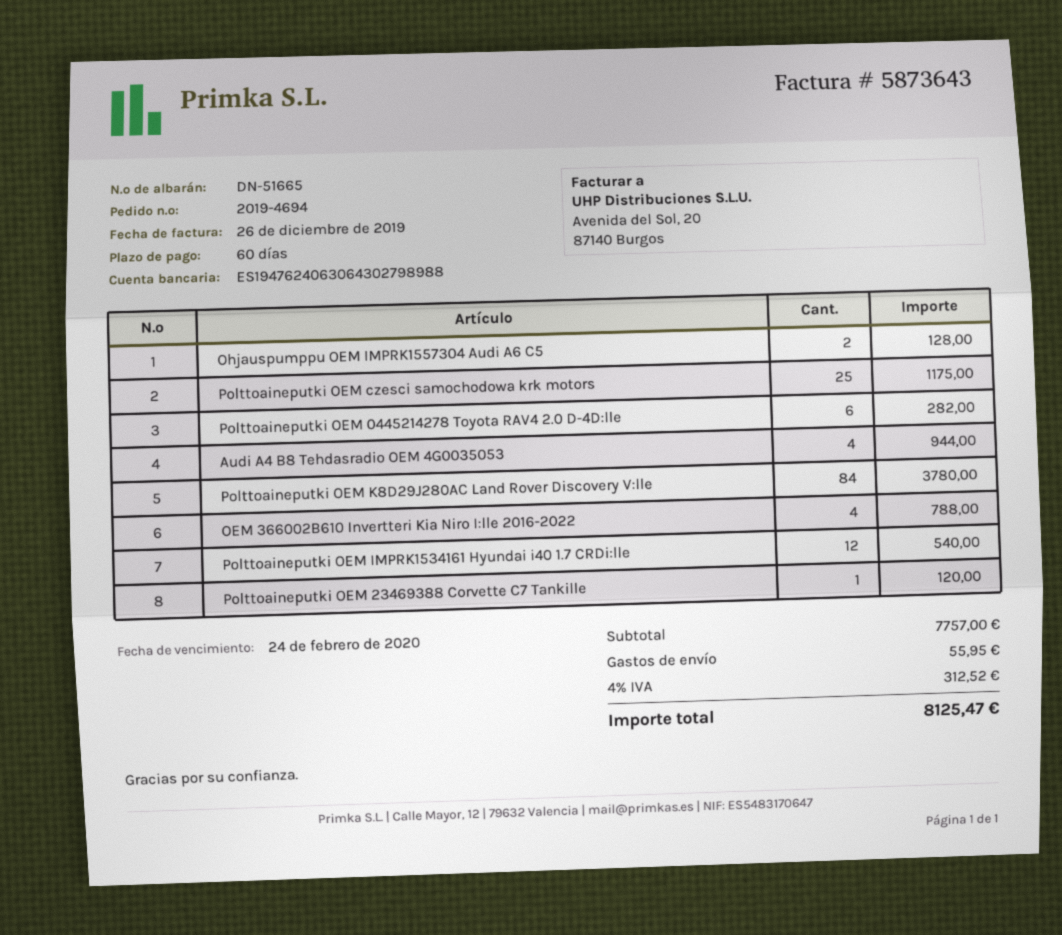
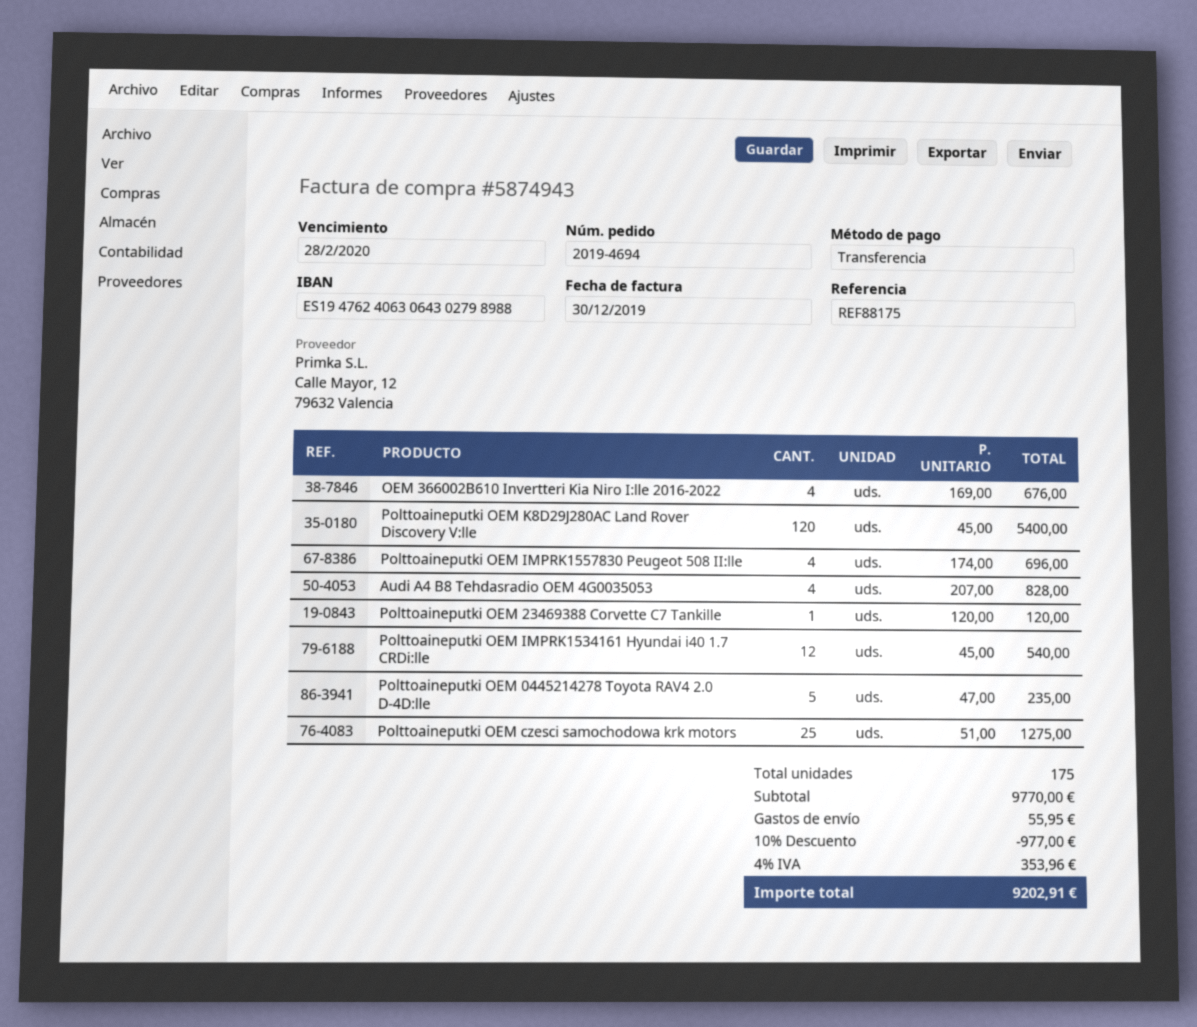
invoice number: 5873643 -> 5874943
invoice date: 2019-12-26 -> 2019-12-30
due date: 2020-02-24 -> 2020-02-28
Ohjauspumppu OEM IMPRK1557304 Audi A6 C5: 2 for 128.00 -> none
Polttoaineputki OEM czesci samochodowa krk motors: 25 for 1175.00 -> 25 for 1275.00
Polttoaineputki OEM 0445214278 Toyota RAV4 2.0 D-4D:lle: 6 for 282.00 -> 5 for 235.00
Audi A4 B8 Tehdasradio OEM 4G0035053: 4 for 944.00 -> 4 for 828.00
Polttoaineputki OEM K8D29J280AC Land Rover Discovery V:lle: 84 for 3780.00 -> 120 for 5400.00
OEM 366002B610 Invertteri Kia Niro I:lle 2016-2022: 4 for 788.00 -> 4 for 676.00
Polttoaineputki OEM IMPRK1557830 Peugeot 508 II:lle: none -> 4 for 696.00
subtotal: 7757.00 -> 9770.00
discount: none -> 10% = 977.00
tax: 4% = 312.52 -> 4% = 353.96
total: 8125.47 -> 9202.91

